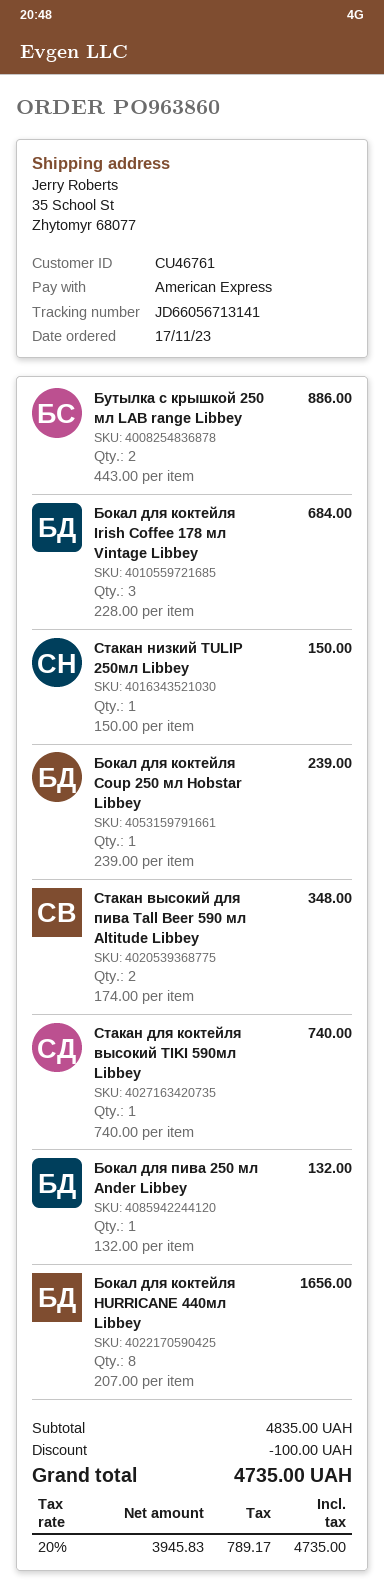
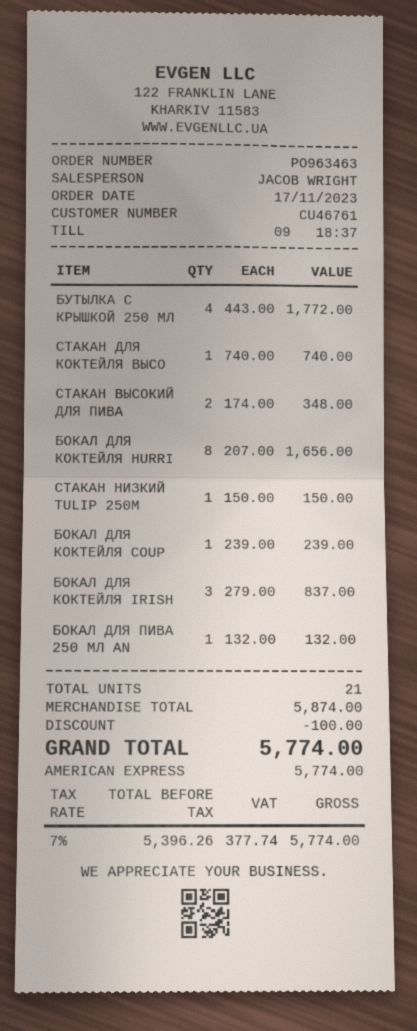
order number: PO963860 -> PO963463
Бутылка с крышкой 250 мл LAB range Libbey: 2 x 443.00 = 886.00 -> 4 x 443.00 = 1772.00
Бокал для коктейля Irish Coffee 178 мл Vintage Libbey: 3 x 228.00 = 684.00 -> 3 x 279.00 = 837.00
subtotal: 4835.00 -> 5874.00
net: 3945.83 -> 5396.26
tax: 20% = 789.17 -> 7% = 377.74
total: 4735.00 -> 5774.00

